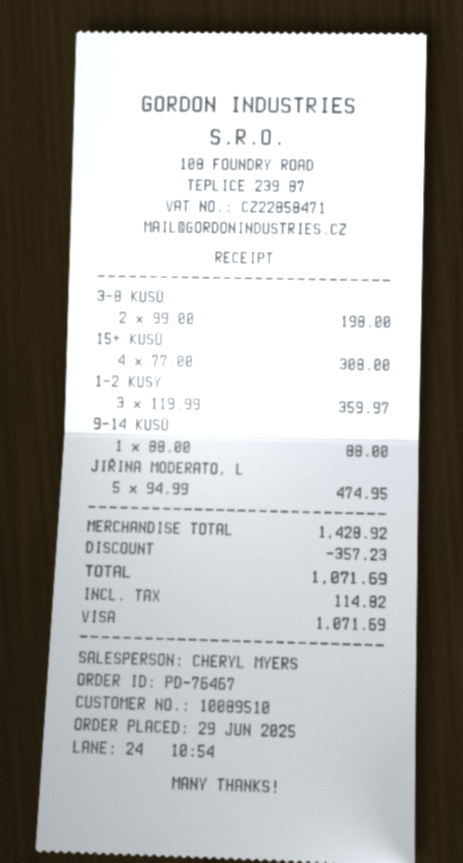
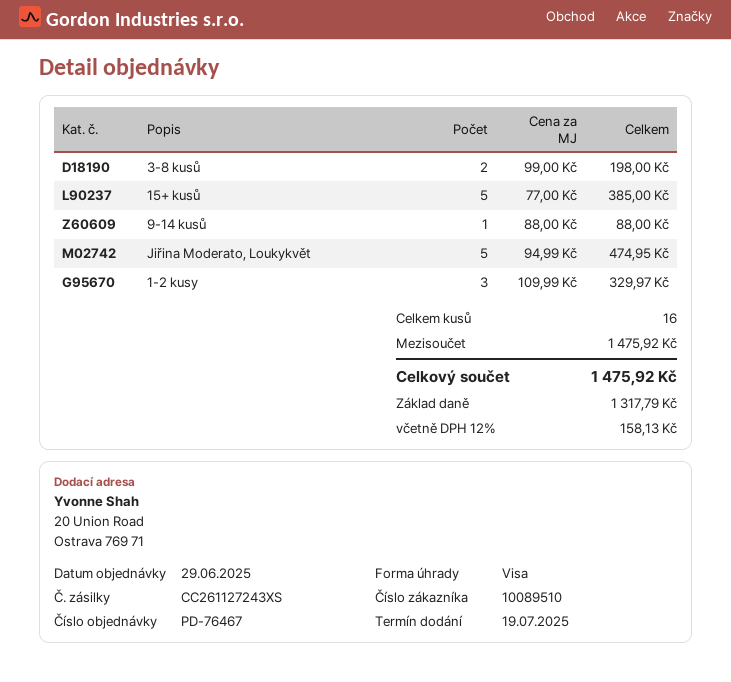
15+ KUSŮ: 4 x 77.00 = 308.00 -> 5 x 77.00 = 385.00
1-2 KUSY: 3 x 119.99 = 359.97 -> 3 x 109.99 = 329.97
subtotal: 1428.92 -> 1475.92
discount: 357.23 -> none
tax: 114.82 -> 158.13
total: 1071.69 -> 1475.92

